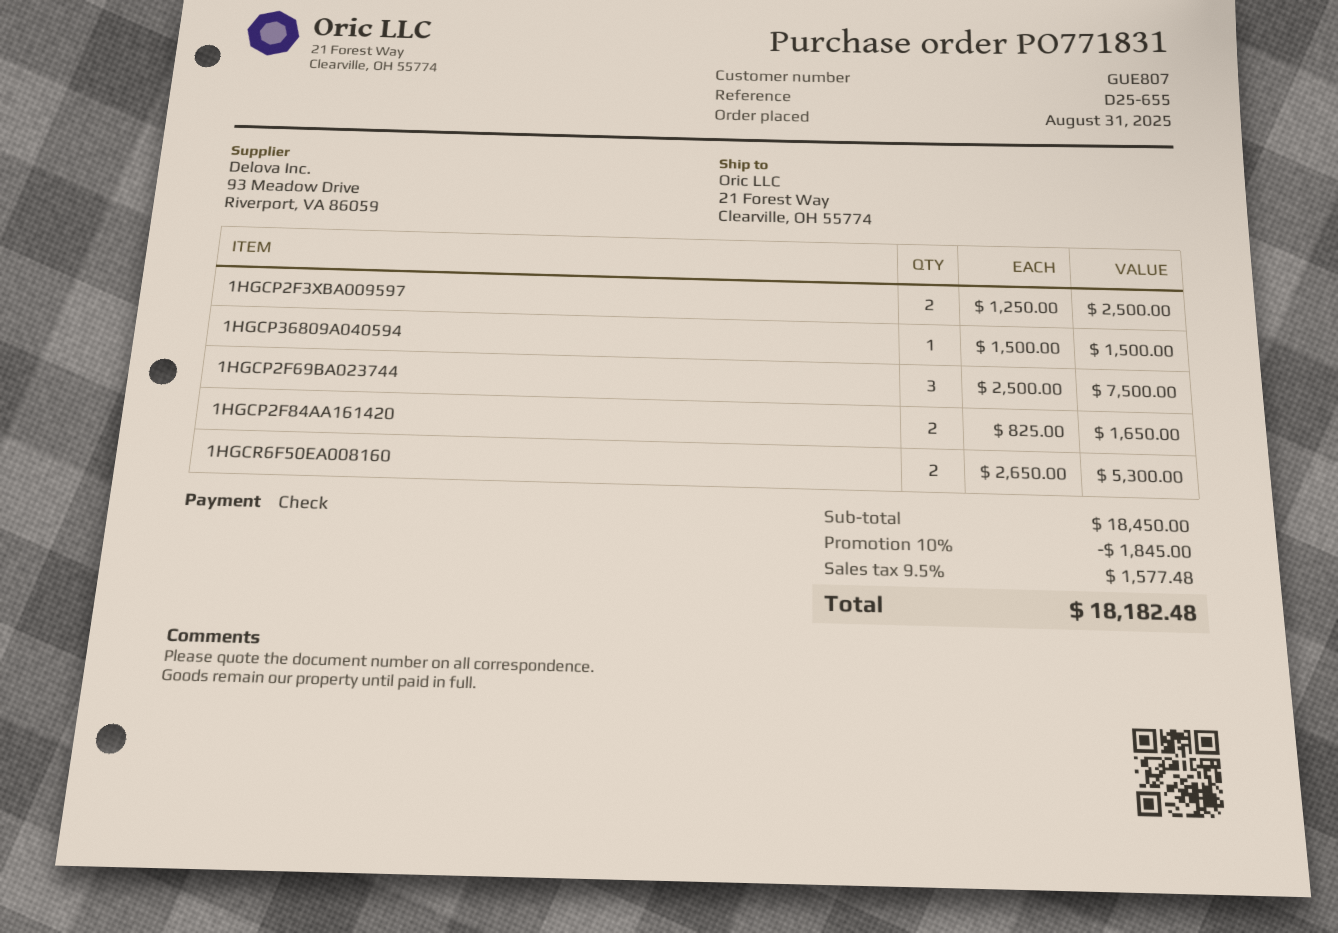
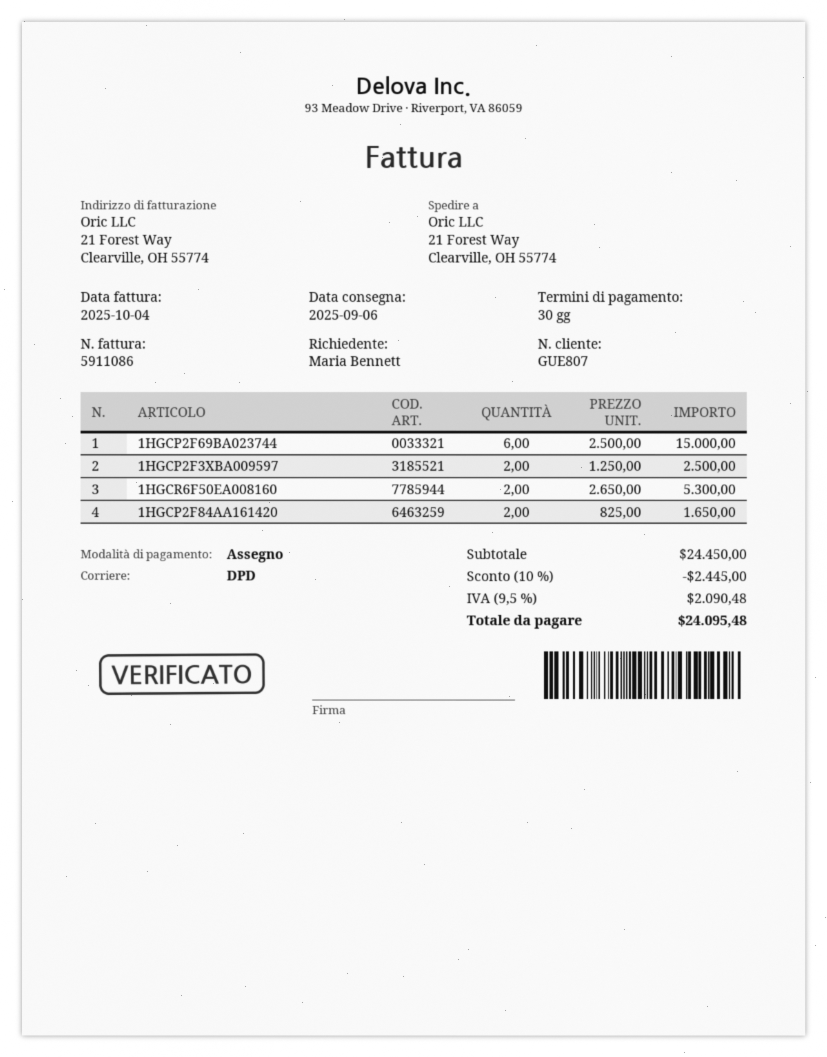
1HGCP36809A040594: 1 x 1500.00 = 1500.00 -> none
1HGCP2F69BA023744: 3 x 2500.00 = 7500.00 -> 6 x 2500.00 = 15000.00
subtotal: 18450.00 -> 24450.00
discount: 10% = 1845.00 -> 10% = 2445.00
tax: 9.5% = 1577.48 -> 9.5% = 2090.48
total: 18182.48 -> 24095.48

